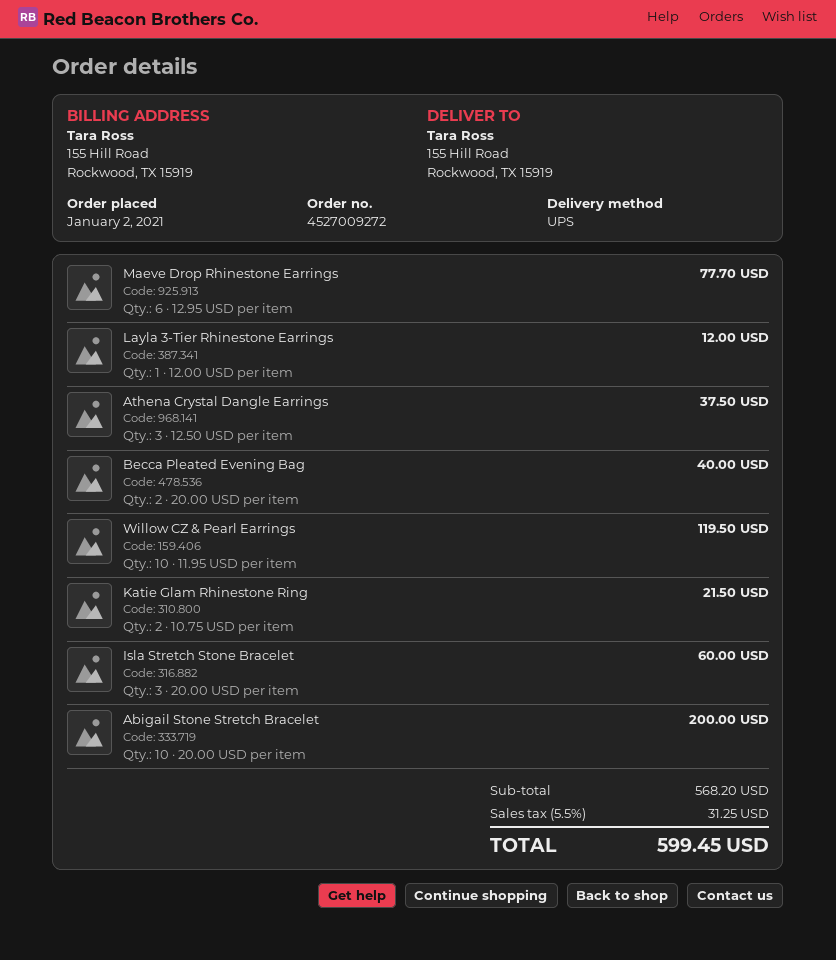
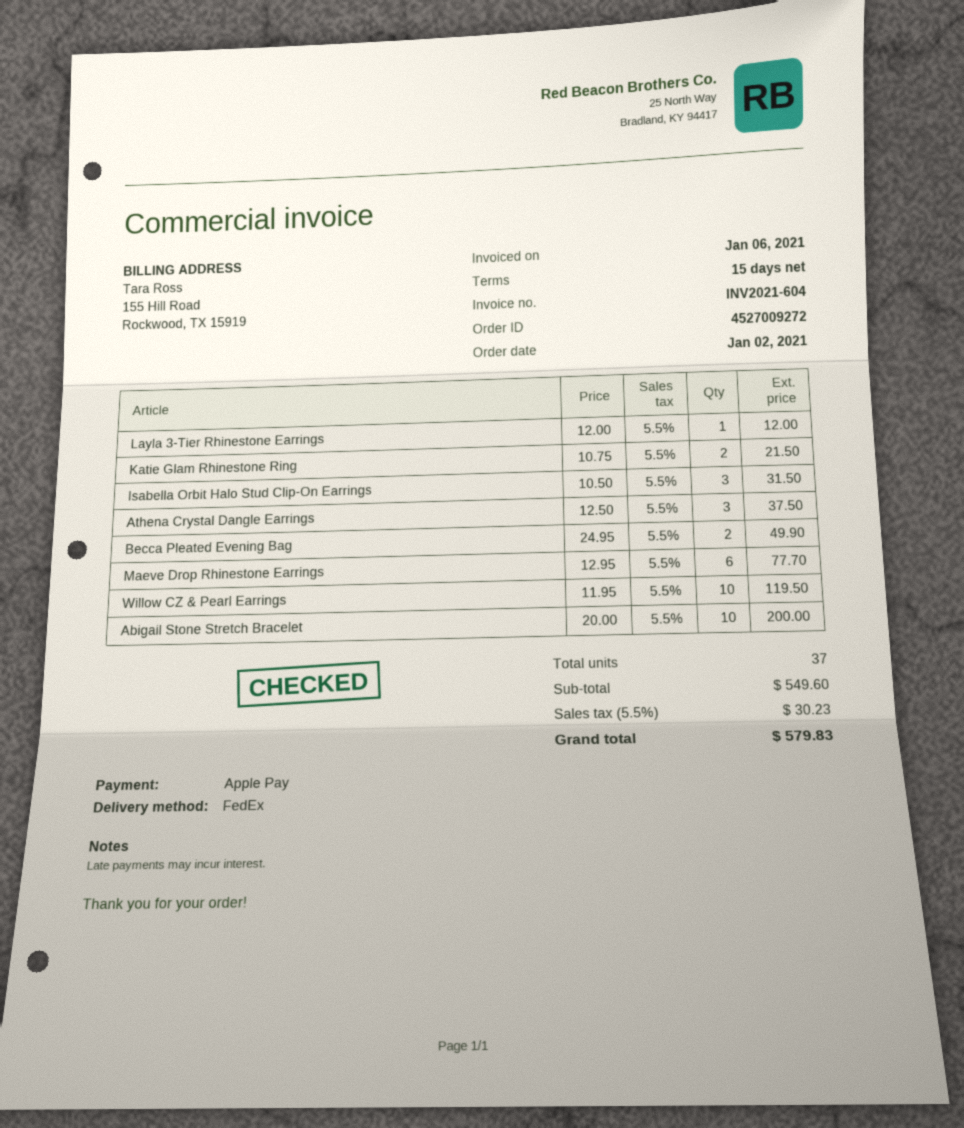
shipping method: UPS -> FedEx
Becca Pleated Evening Bag: 2 x 20.00 = 40.00 -> 2 x 24.95 = 49.90
Isla Stretch Stone Bracelet: 3 x 20.00 = 60.00 -> none
Isabella Orbit Halo Stud Clip-On Earrings: none -> 3 x 10.50 = 31.50
subtotal: 568.20 -> 549.60
tax: 5.5% = 31.25 -> 5.5% = 30.23
total: 599.45 -> 579.83

